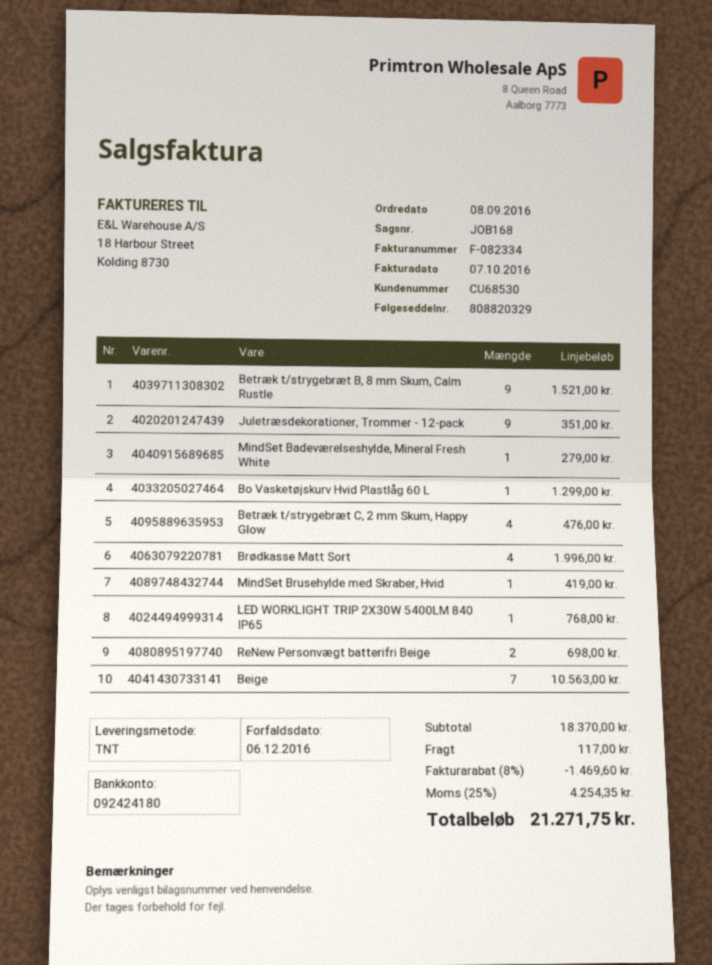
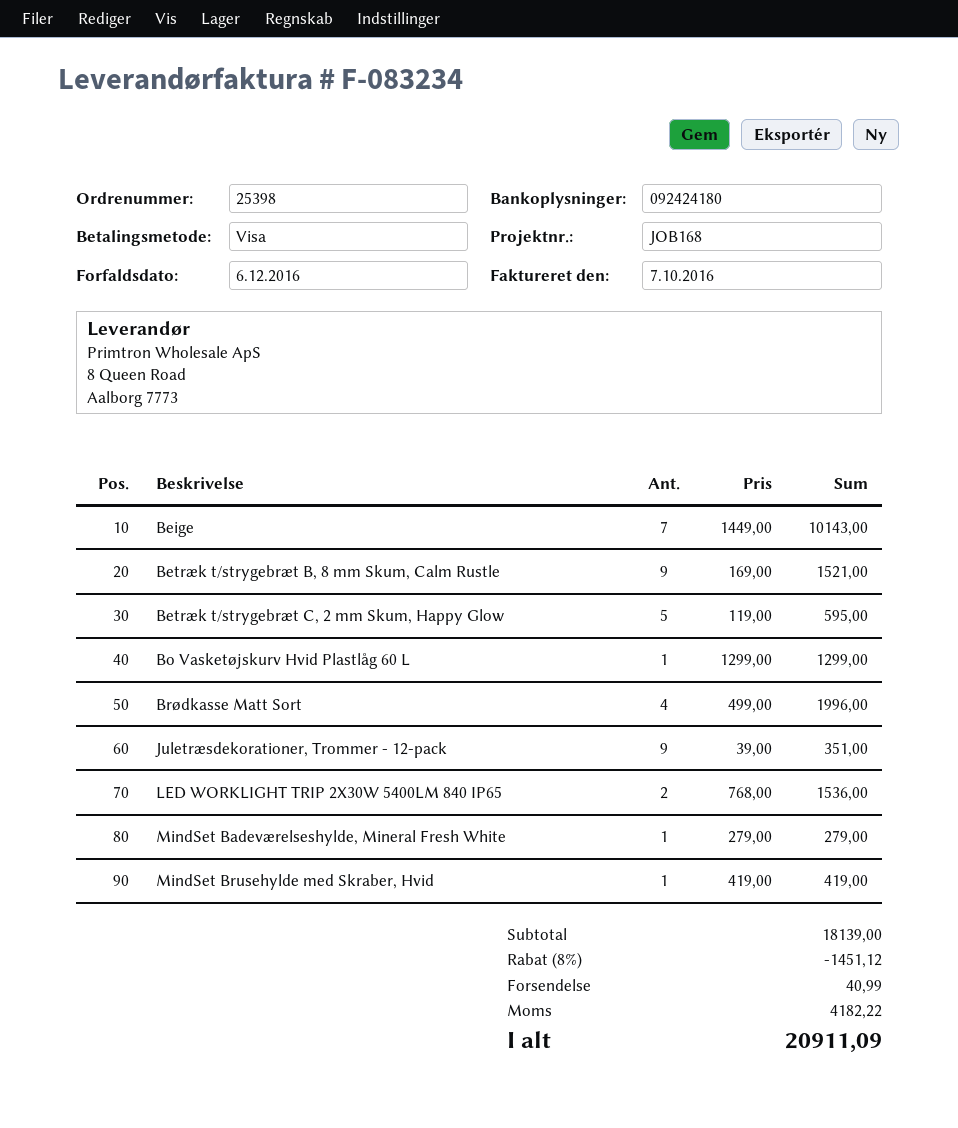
invoice number: F-082334 -> F-083234
Betræk t/strygebræt C, 2 mm Skum, Happy Glow: 4 for 476.00 -> 5 for 595.00
LED WORKLIGHT TRIP 2X30W 5400LM 840 IP65: 1 for 768.00 -> 2 for 1536.00
ReNew Personvægt batterifri Beige: 2 for 698.00 -> none
Beige: 7 for 10563.00 -> 7 for 10143.00
subtotal: 18370.00 -> 18139.00
discount: 8% = 1469.60 -> 8% = 1451.12
shipping: 117.00 -> 40.99
tax: 4254.35 -> 4182.22
total: 21271.75 -> 20911.09

